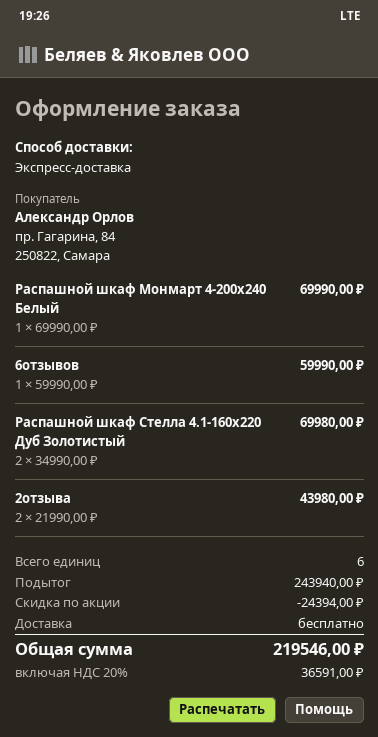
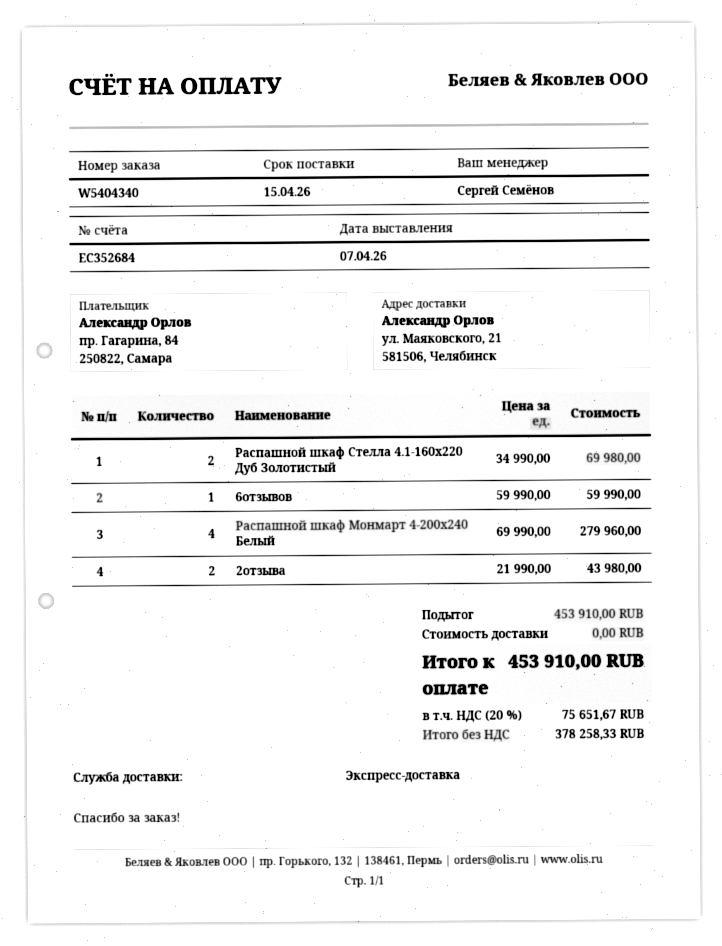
Распашной шкаф Монмарт 4-200x240 Белый: 1 x 69990.00 = 69990.00 -> 4 x 69990.00 = 279960.00
subtotal: 243940.00 -> 453910.00
discount: 24394.00 -> none
tax: 20% = 36591.00 -> 20% = 75651.67
total: 219546.00 -> 453910.00

